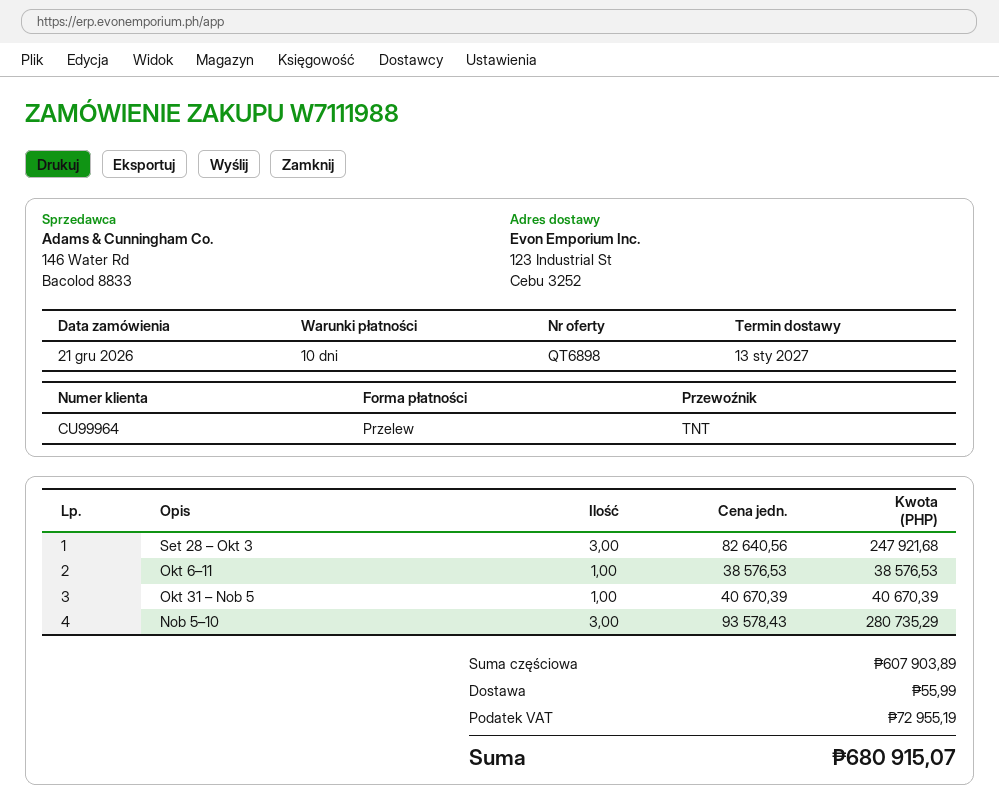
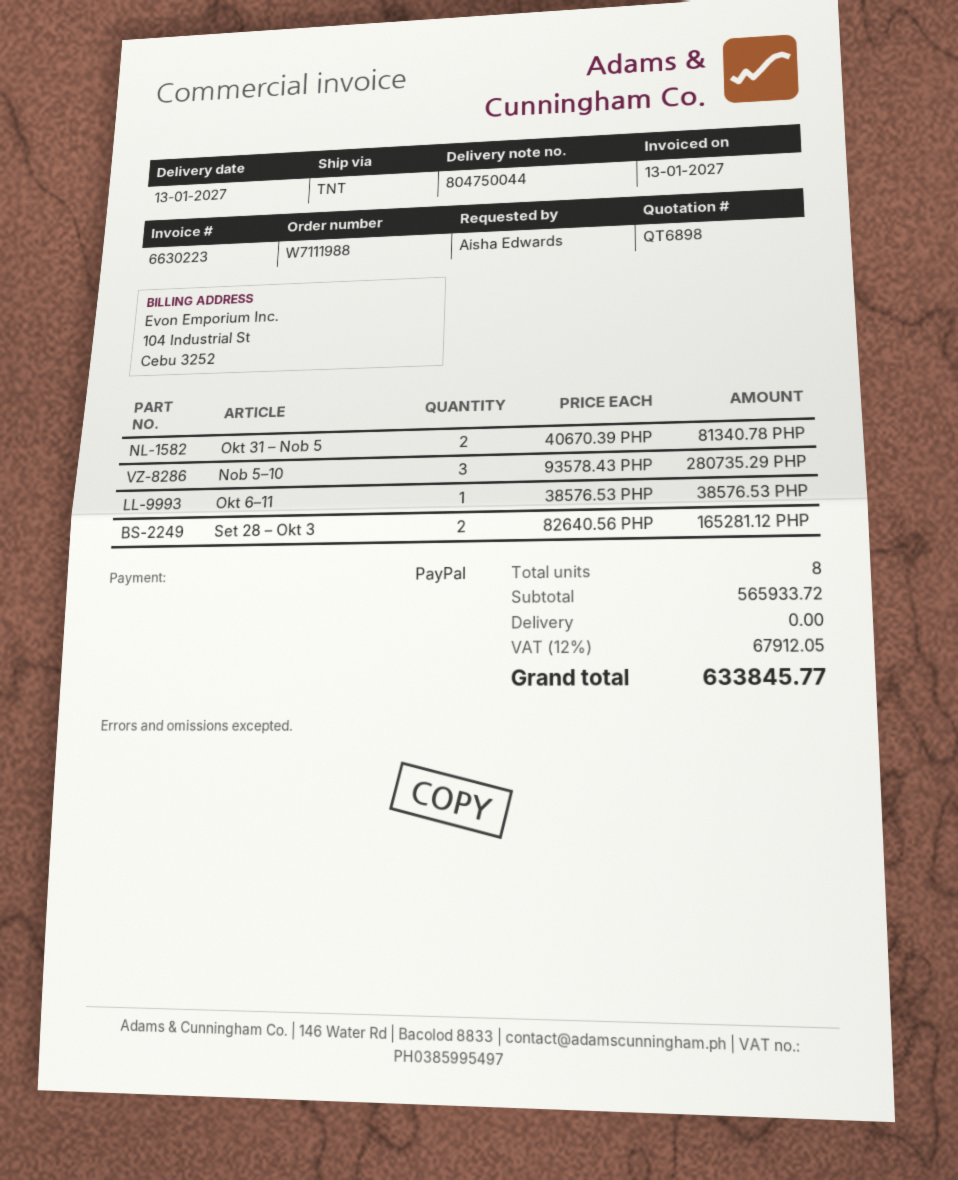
payment method: bank transfer -> PayPal
Set 28 – Okt 3: 3 x 82640.56 = 247921.68 -> 2 x 82640.56 = 165281.12
Okt 31 – Nob 5: 1 x 40670.39 = 40670.39 -> 2 x 40670.39 = 81340.78
subtotal: 607903.89 -> 565933.72
shipping: 55.99 -> 0.00
tax: 72955.19 -> 67912.05
total: 680915.07 -> 633845.77

